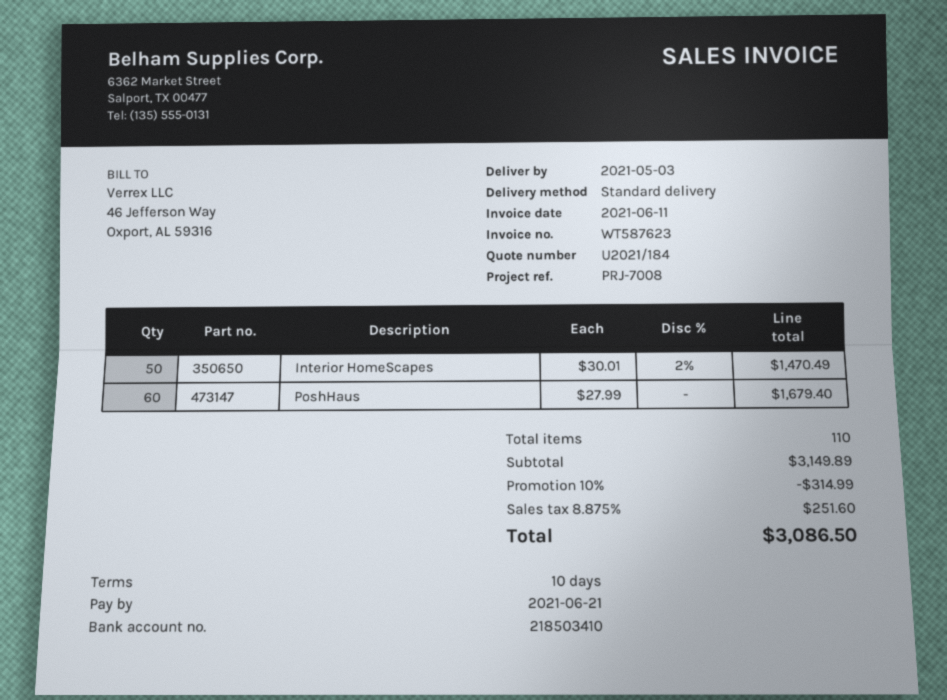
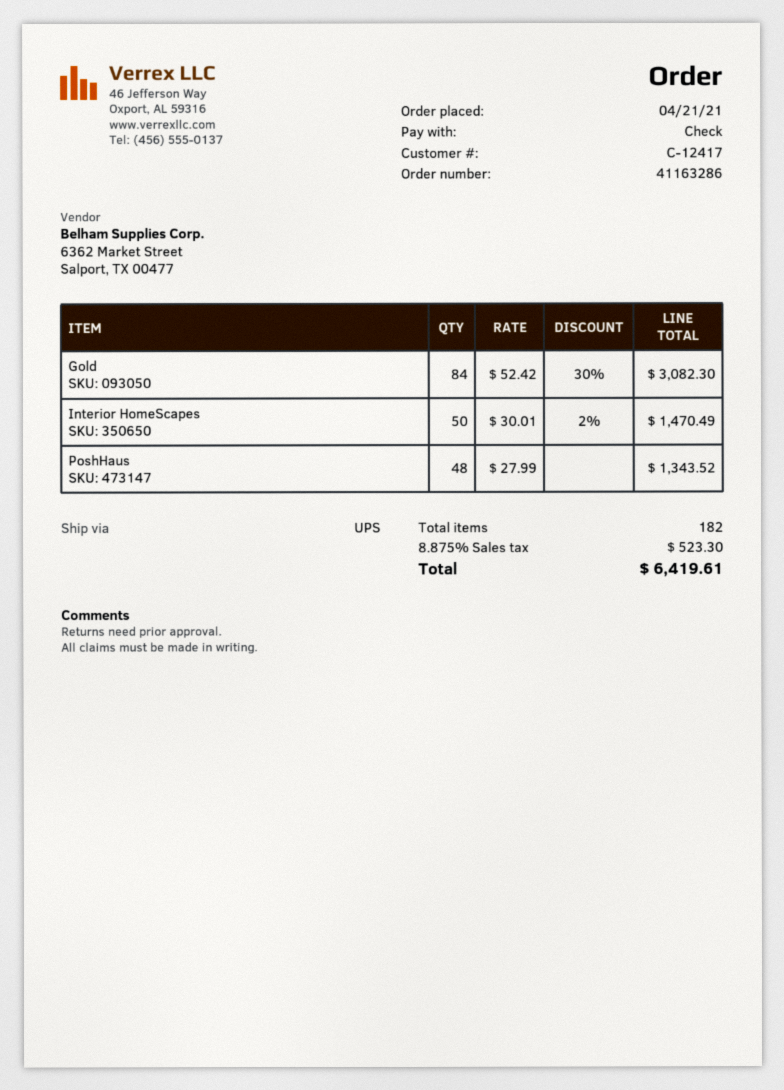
shipping method: standard -> UPS
PoshHaus: 60 x 27.99 = 1679.40 -> 48 x 27.99 = 1343.52
Gold: none -> 84 x 52.42 - 30% = 3082.30
total quantity: 110 -> 182
discount: 10% = 314.99 -> none
tax: 8.875% = 251.60 -> 8.875% = 523.30
total: 3086.50 -> 6419.61

